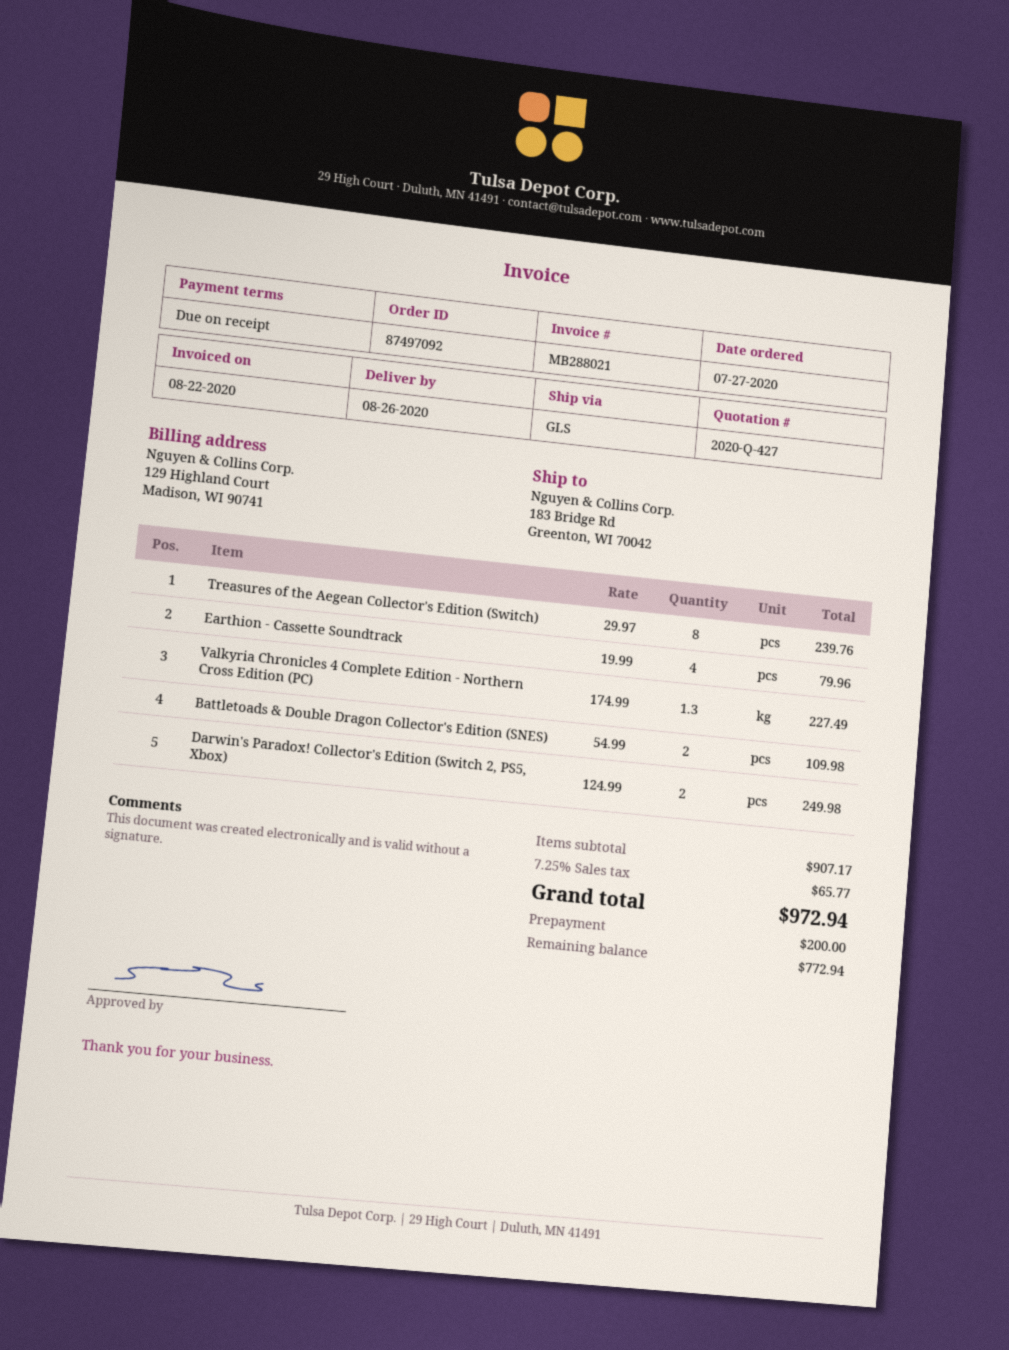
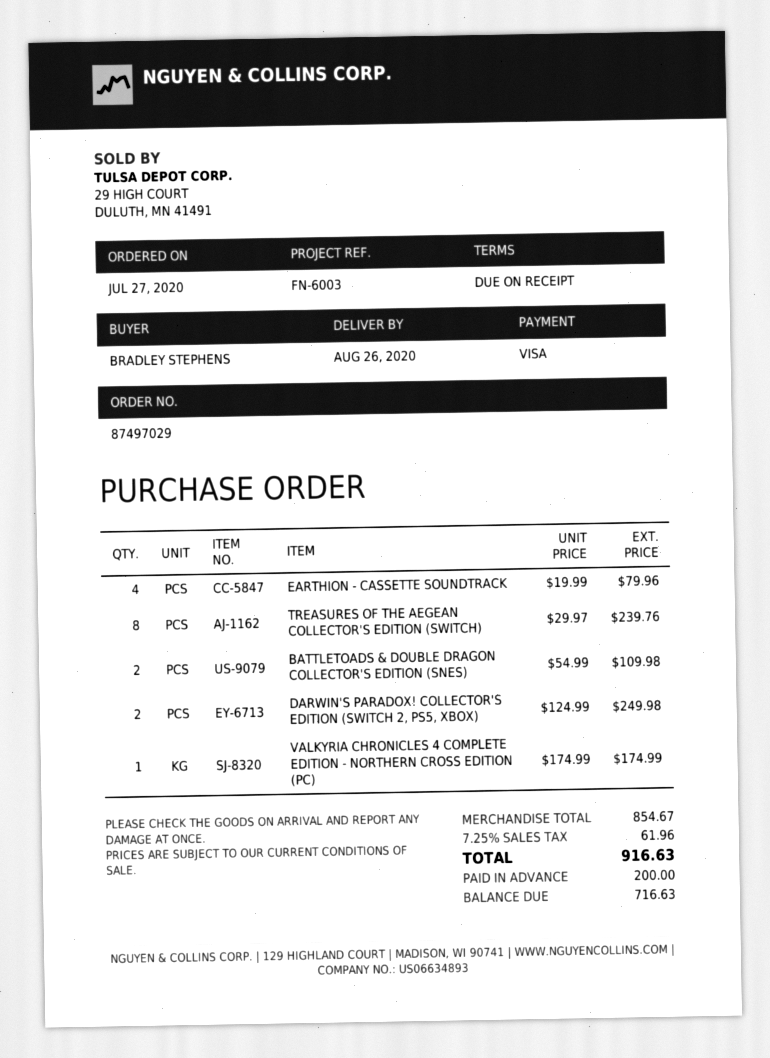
order number: 87497092 -> 87497029
Valkyria Chronicles 4 Complete Edition - Northern Cross Edition (PC): 1.3 x 174.99 = 227.49 -> 1 x 174.99 = 174.99
subtotal: 907.17 -> 854.67
tax: 7.25% = 65.77 -> 7.25% = 61.96
total: 972.94 -> 916.63
balance: 772.94 -> 716.63

